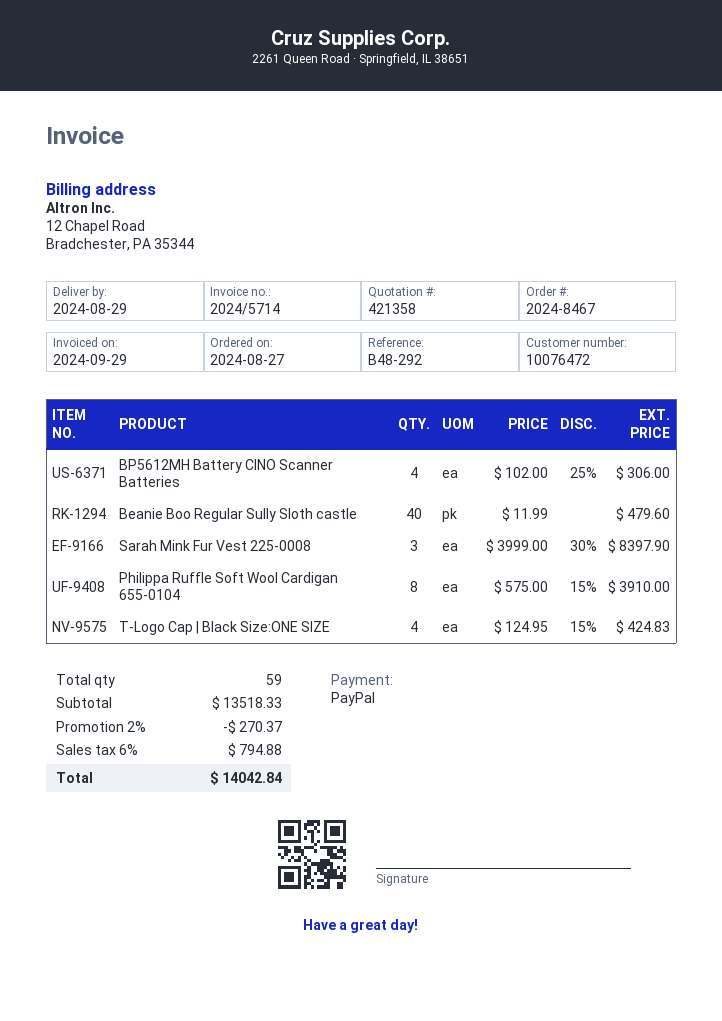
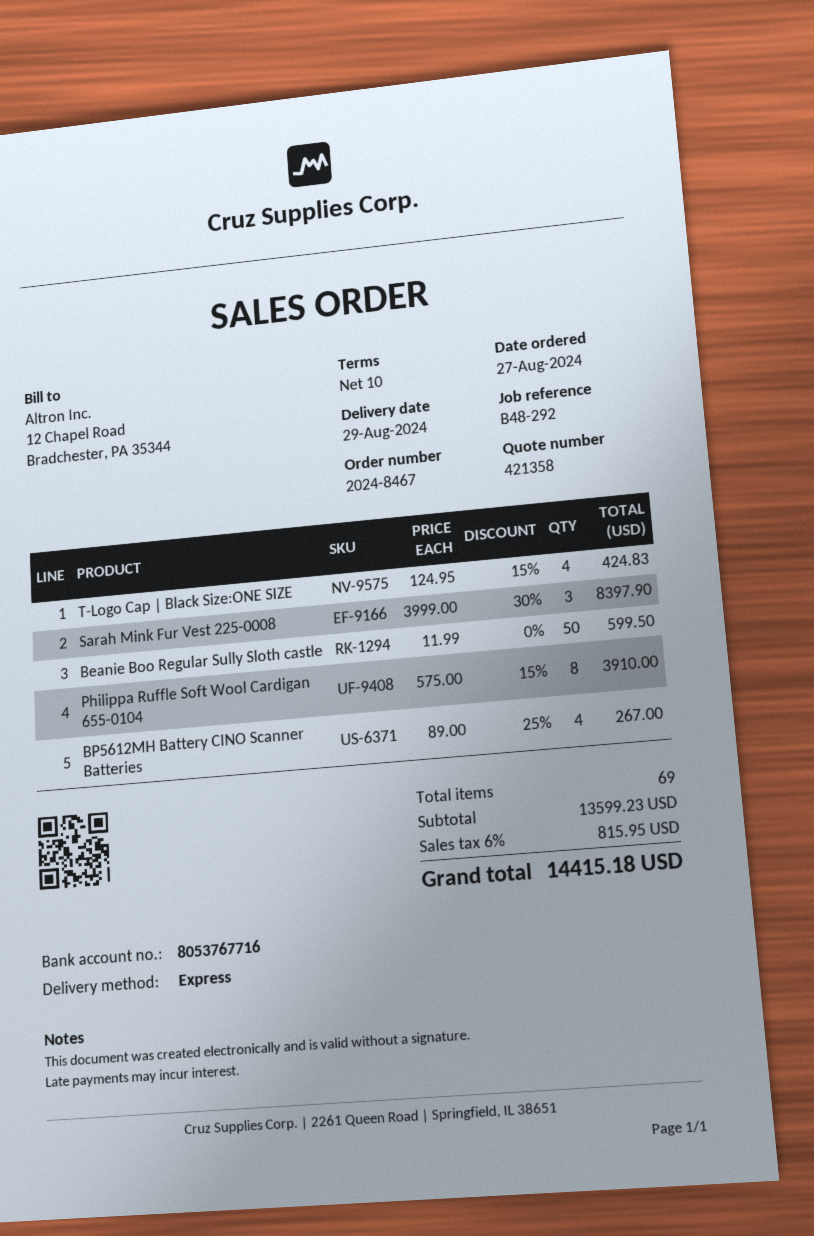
BP5612MH Battery CINO Scanner Batteries: 4 x 102.00 - 25% = 306.00 -> 4 x 89.00 - 25% = 267.00
Beanie Boo Regular Sully Sloth castle: 40 x 11.99 = 479.60 -> 50 x 11.99 = 599.50
total quantity: 59 -> 69
subtotal: 13518.33 -> 13599.23
discount: 2% = 270.37 -> none
tax: 6% = 794.88 -> 6% = 815.95
total: 14042.84 -> 14415.18

